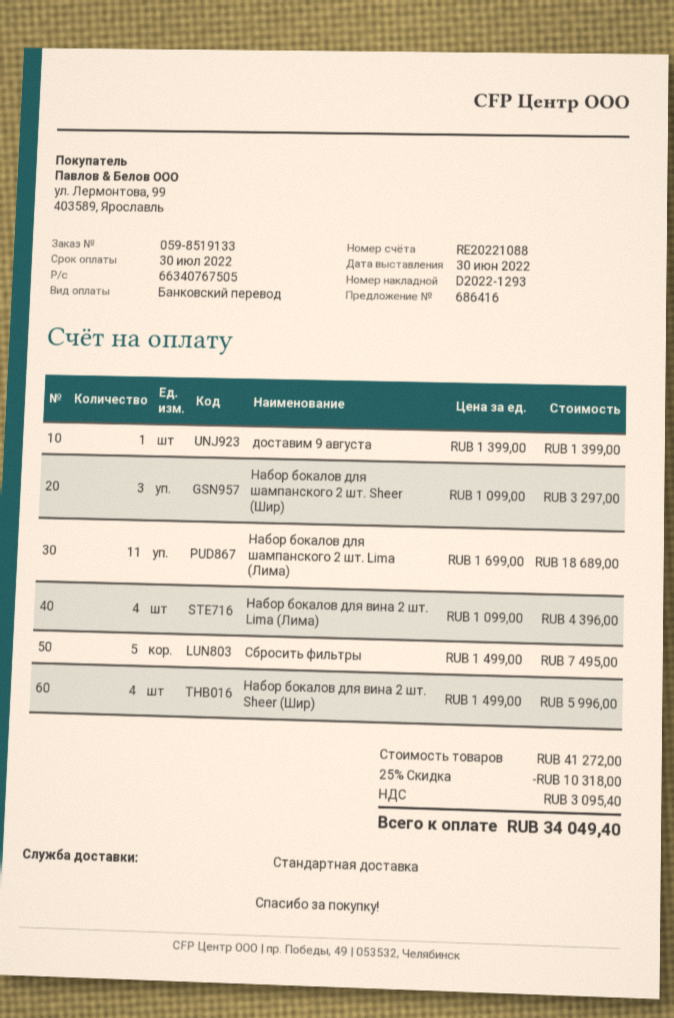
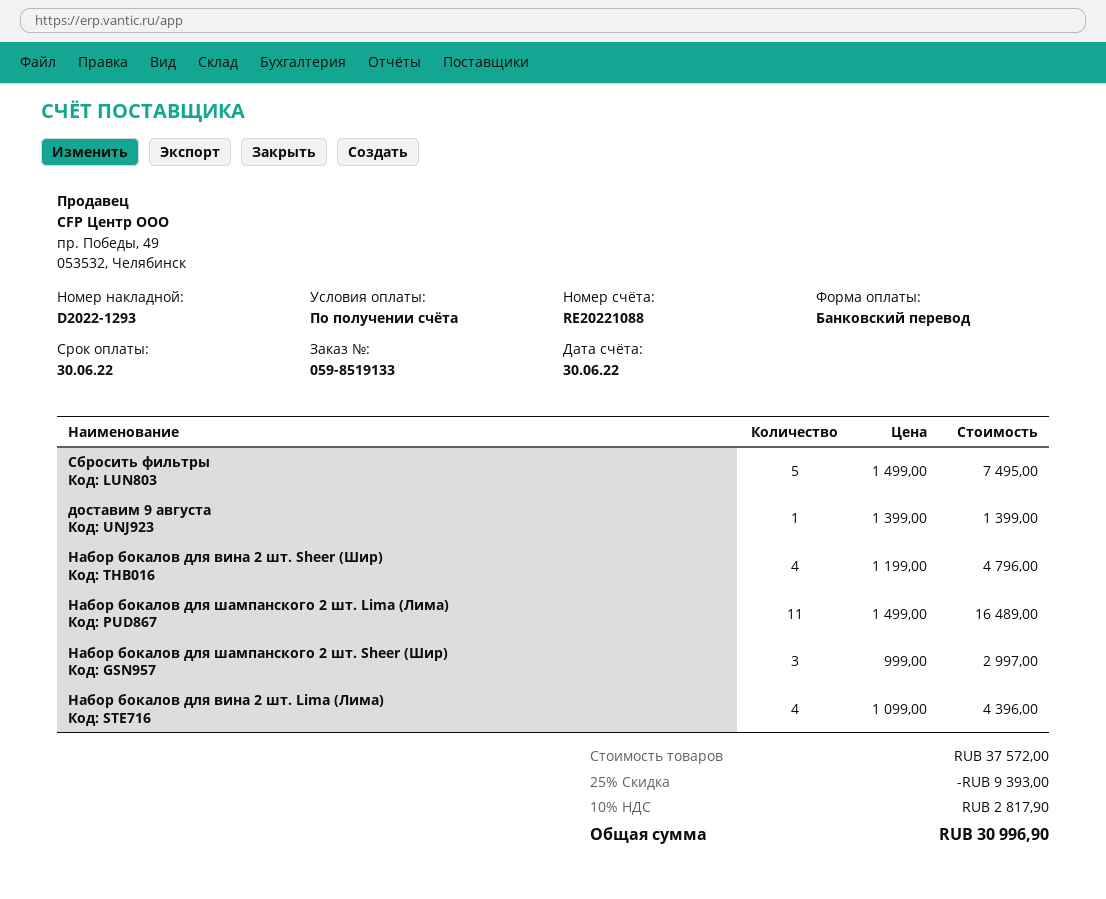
due date: 2022-07-30 -> 2022-06-30
Набор бокалов для шампанского 2 шт. Sheer (Шир): 3 x 1099.00 = 3297.00 -> 3 x 999.00 = 2997.00
Набор бокалов для шампанского 2 шт. Lima (Лима): 11 x 1699.00 = 18689.00 -> 11 x 1499.00 = 16489.00
Набор бокалов для вина 2 шт. Sheer (Шир): 4 x 1499.00 = 5996.00 -> 4 x 1199.00 = 4796.00
subtotal: 41272.00 -> 37572.00
discount: 25% = 10318.00 -> 25% = 9393.00
tax: 3095.40 -> 2817.90
total: 34049.40 -> 30996.90

